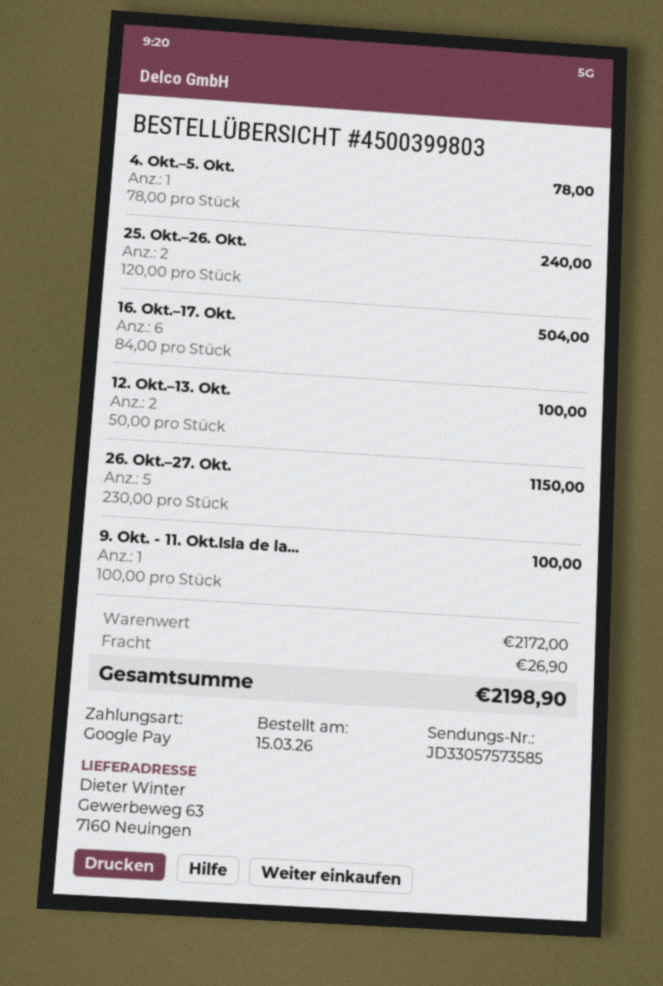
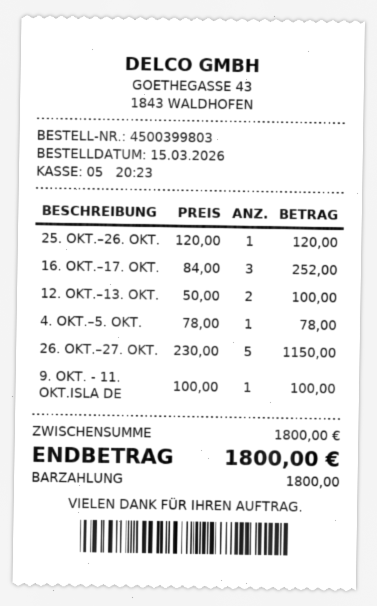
payment method: Google Pay -> cash
25. Okt.–26. Okt.: 2 x 120.00 = 240.00 -> 1 x 120.00 = 120.00
16. Okt.–17. Okt.: 6 x 84.00 = 504.00 -> 3 x 84.00 = 252.00
subtotal: 2172.00 -> 1800.00
shipping: 26.90 -> none
total: 2198.90 -> 1800.00

